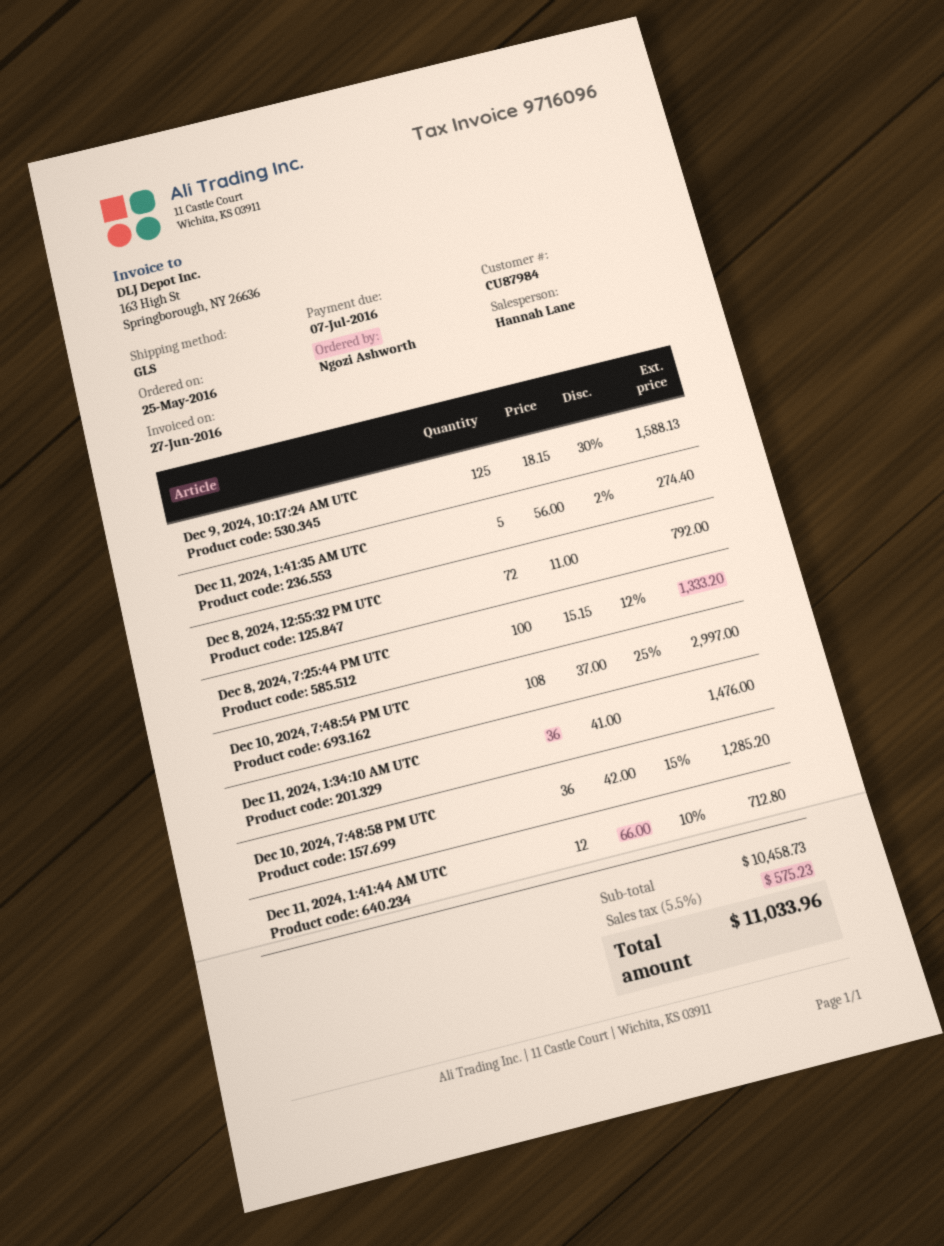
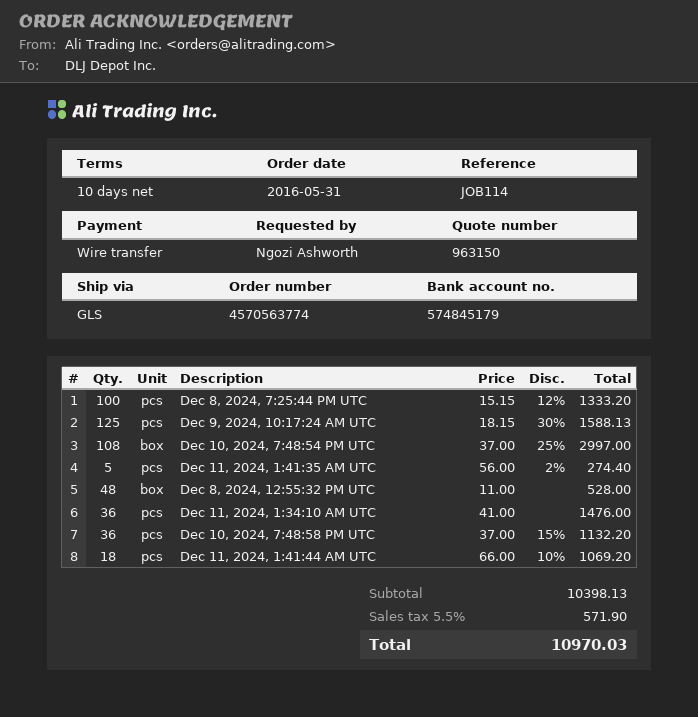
order date: 2016-05-25 -> 2016-05-31
Dec 8, 2024, 12:55:32 PM UTC: 72 x 11.00 = 792.00 -> 48 x 11.00 = 528.00
Dec 10, 2024, 7:48:58 PM UTC: 36 x 42.00 - 15% = 1285.20 -> 36 x 37.00 - 15% = 1132.20
Dec 11, 2024, 1:41:44 AM UTC: 12 x 66.00 - 10% = 712.80 -> 18 x 66.00 - 10% = 1069.20
subtotal: 10458.73 -> 10398.13
tax: 5.5% = 575.23 -> 5.5% = 571.90
total: 11033.96 -> 10970.03

